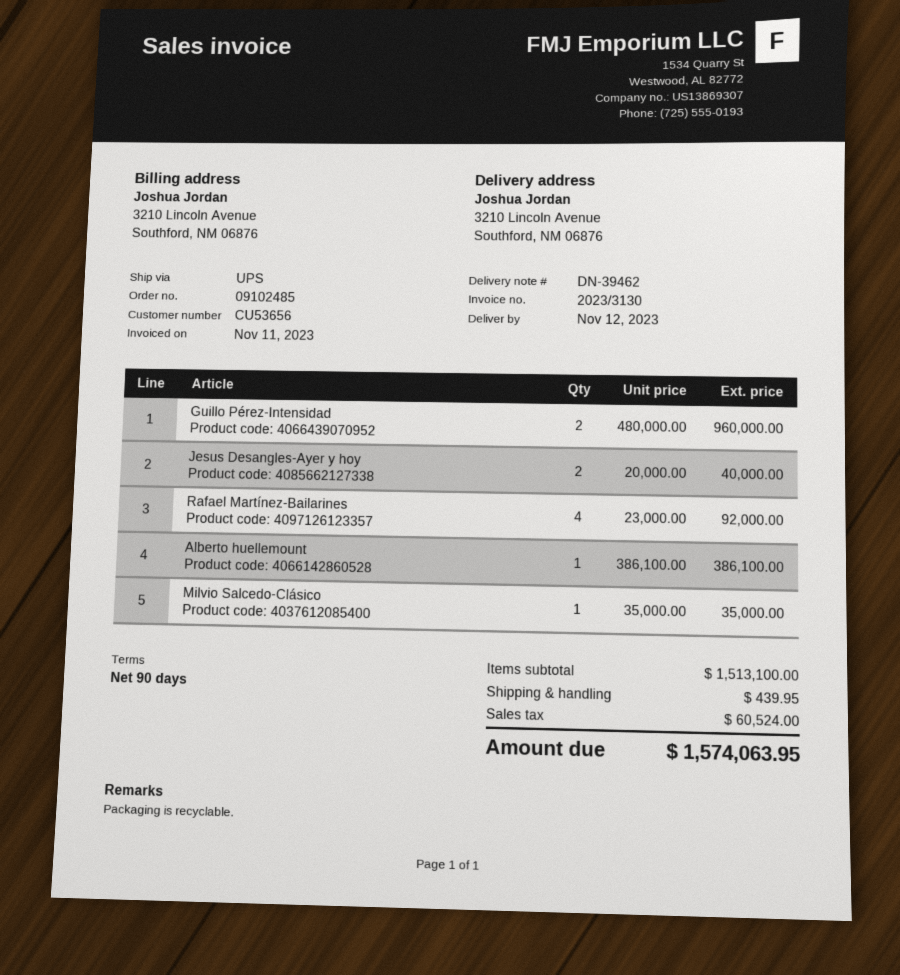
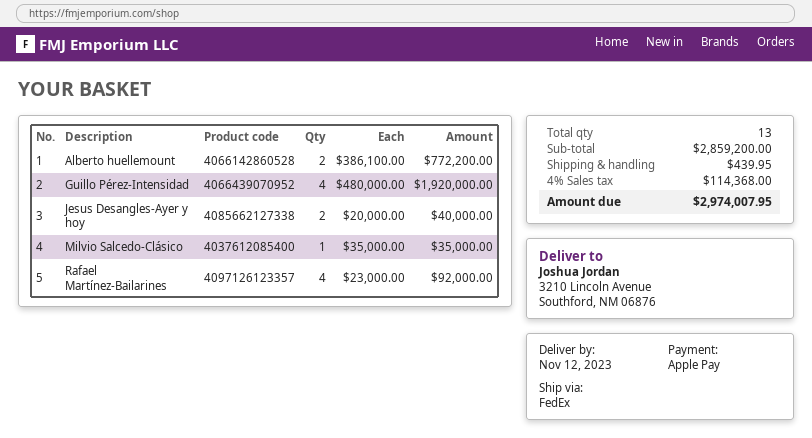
shipping method: UPS -> FedEx
Guillo Pérez-Intensidad: 2 x 480000.00 = 960000.00 -> 4 x 480000.00 = 1920000.00
Alberto huellemount: 1 x 386100.00 = 386100.00 -> 2 x 386100.00 = 772200.00
subtotal: 1513100.00 -> 2859200.00
tax: 60524.00 -> 114368.00
total: 1574063.95 -> 2974007.95

